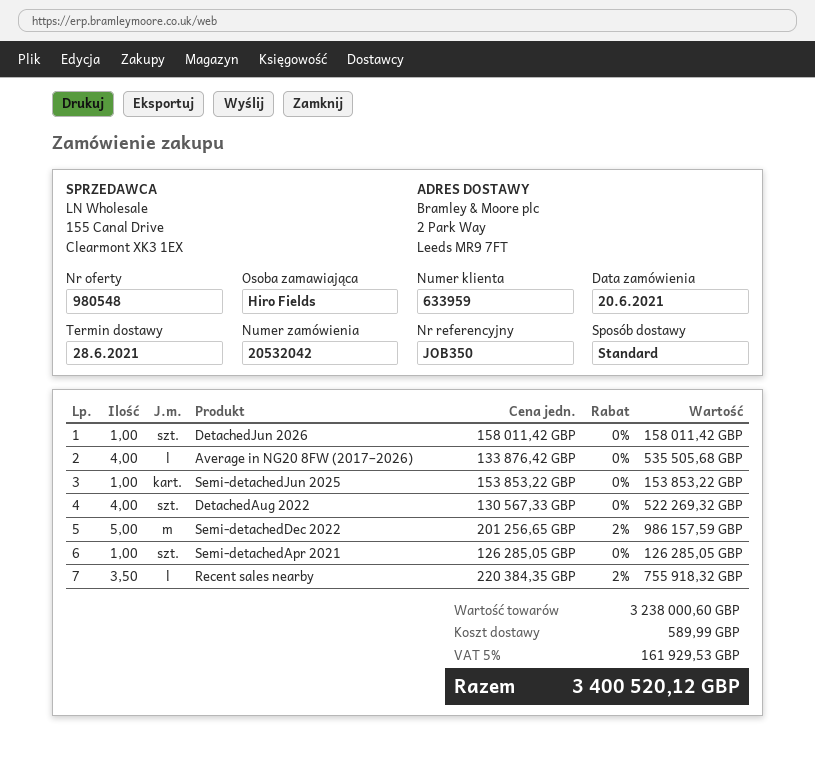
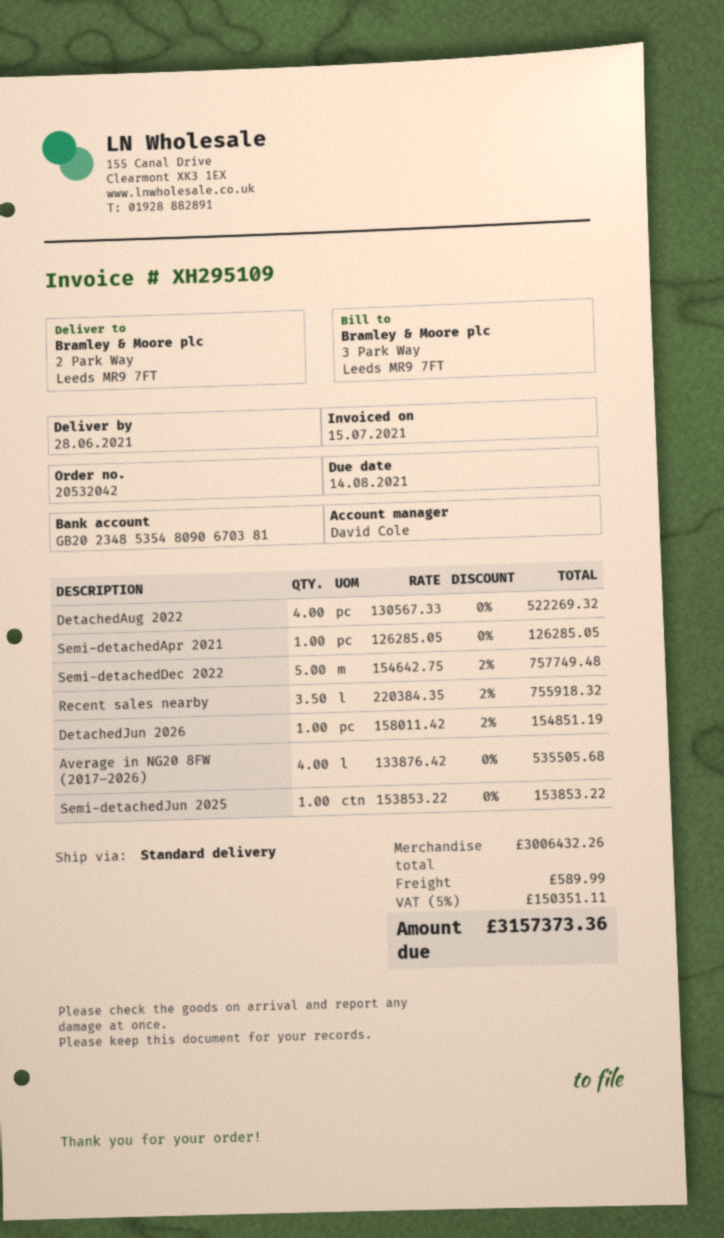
DetachedJun 2026: 1 x 158011.42 = 158011.42 -> 1 x 158011.42 - 2% = 154851.19
Semi-detachedDec 2022: 5 x 201256.65 - 2% = 986157.59 -> 5 x 154642.75 - 2% = 757749.48
subtotal: 3238000.60 -> 3006432.26
tax: 5% = 161929.53 -> 5% = 150351.11
total: 3400520.12 -> 3157373.36

